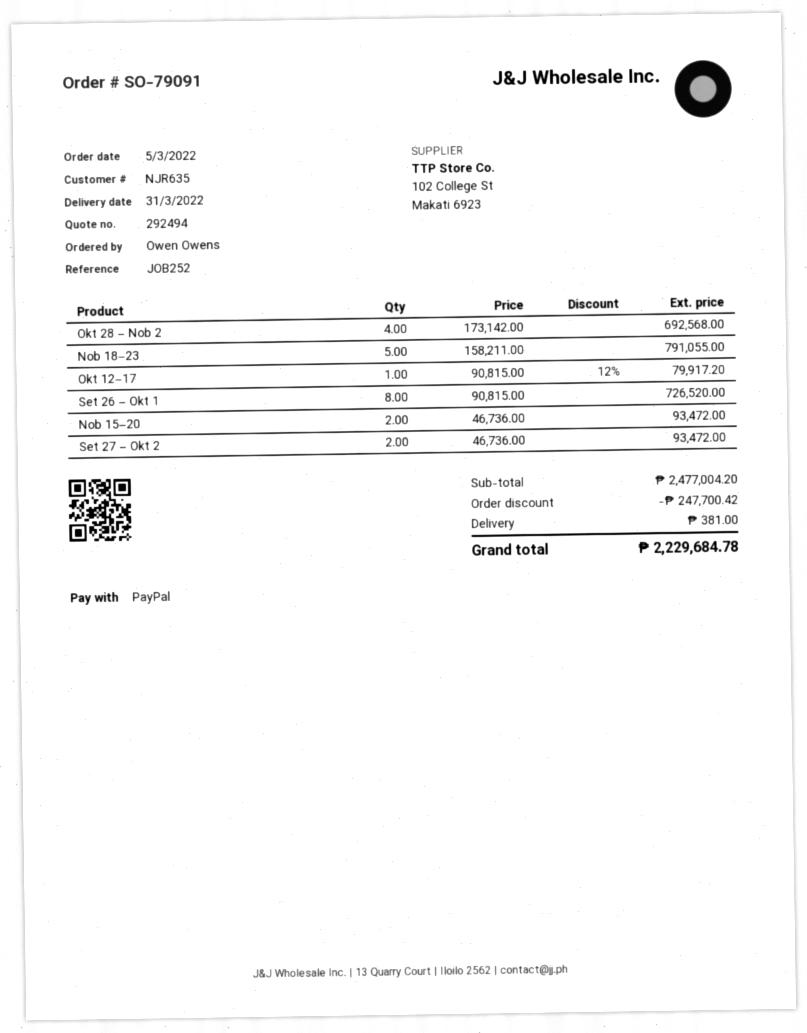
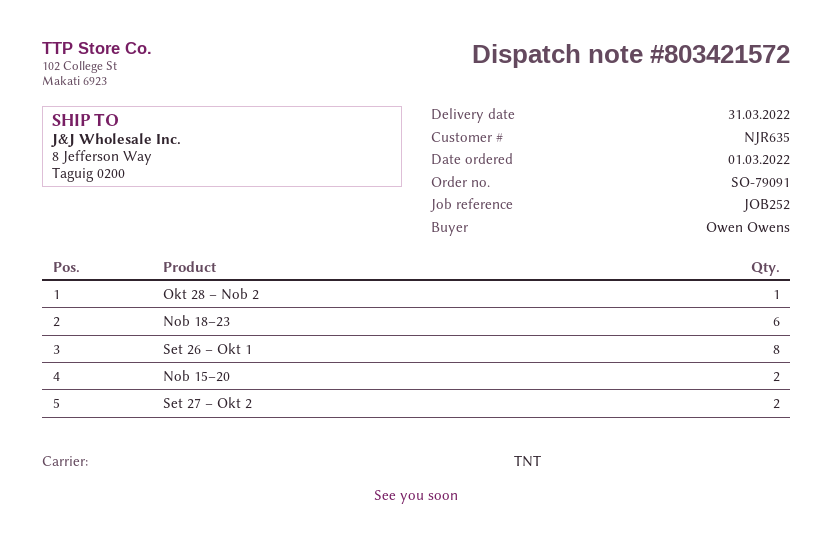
order date: 2022-03-05 -> 2022-03-01
Okt 28 – Nob 2: 4 -> 1
Nob 18–23: 5 -> 6
Okt 12–17: 1 -> none

